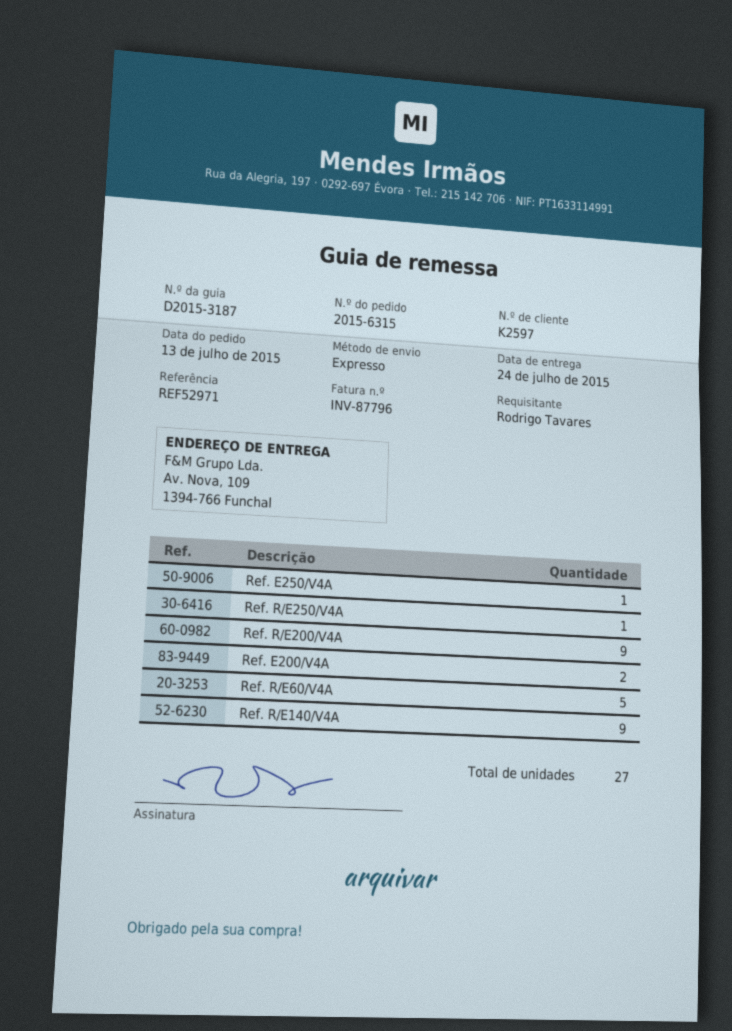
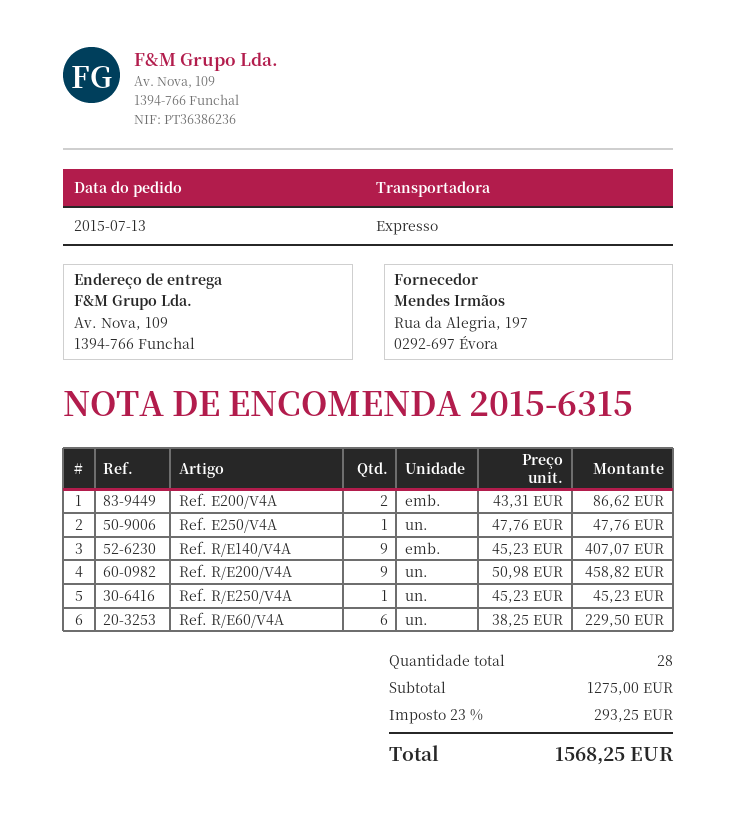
Ref. R/E60/V4A: 5 -> 6
total quantity: 27 -> 28

